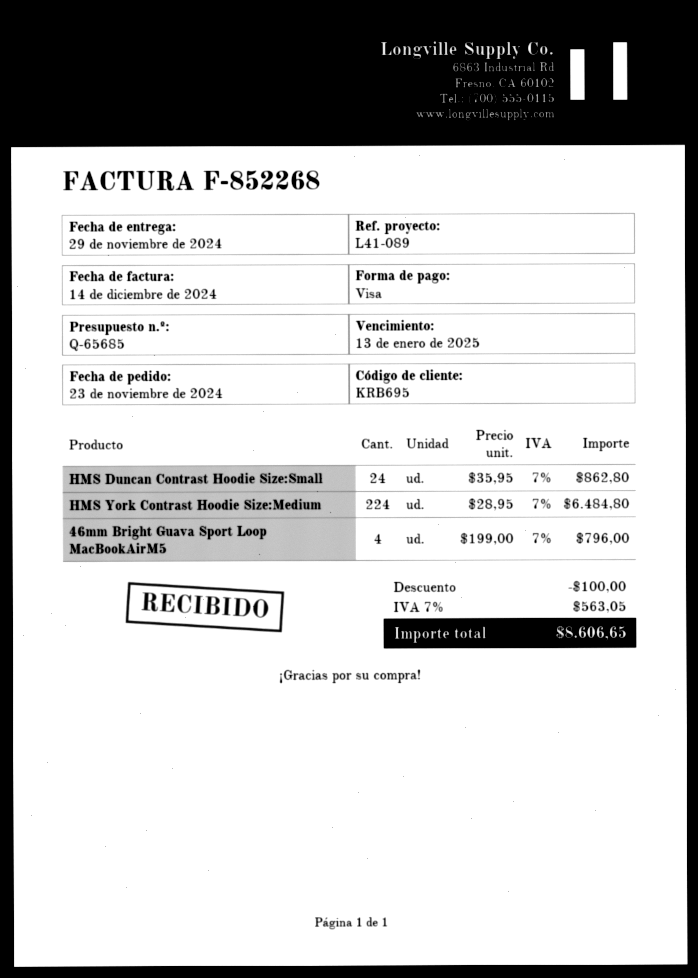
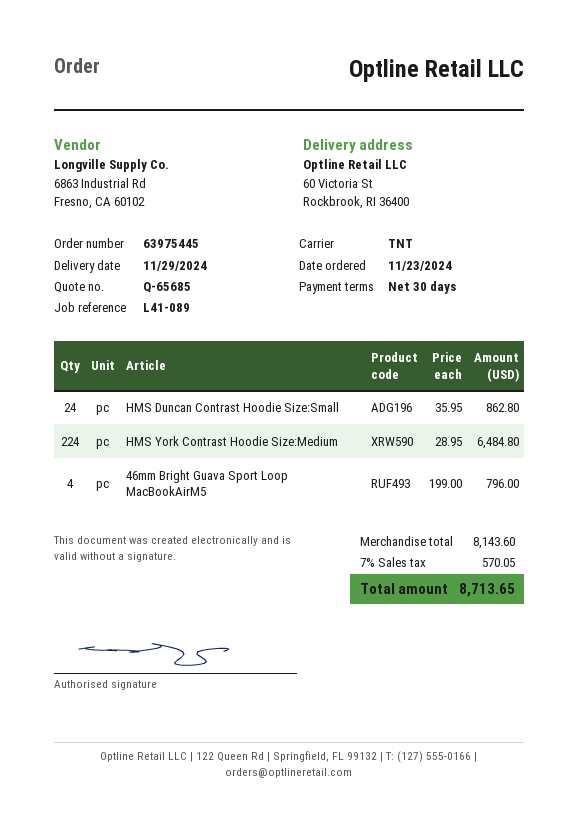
discount: 100.00 -> none
tax: 7% = 563.05 -> 7% = 570.05
total: 8606.65 -> 8713.65

